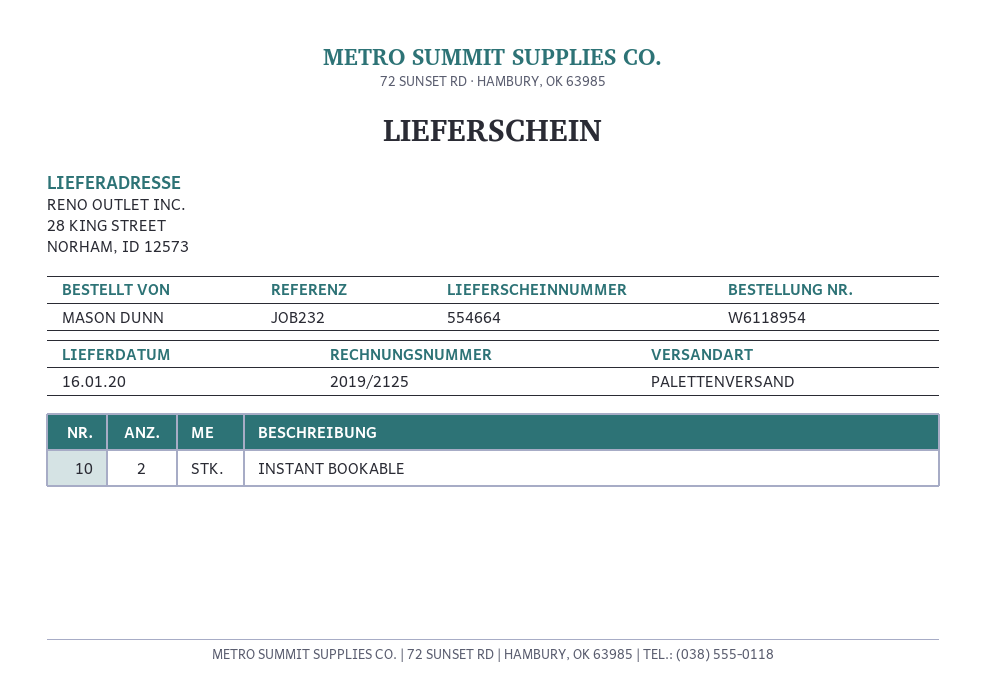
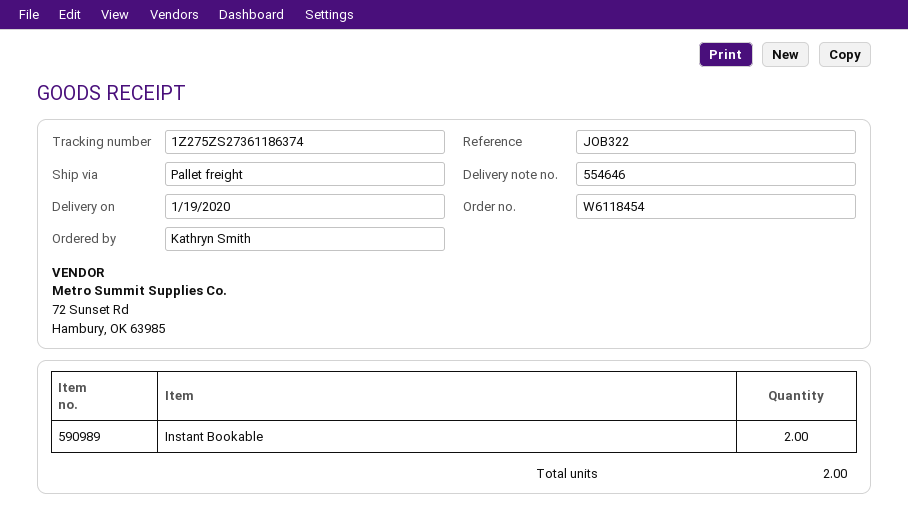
order number: W6118954 -> W6118454
delivery note number: 554664 -> 554646
delivery date: 2020-01-16 -> 2020-01-19
reference: JOB232 -> JOB322
ordered by: MASON DUNN -> Kathryn Smith

